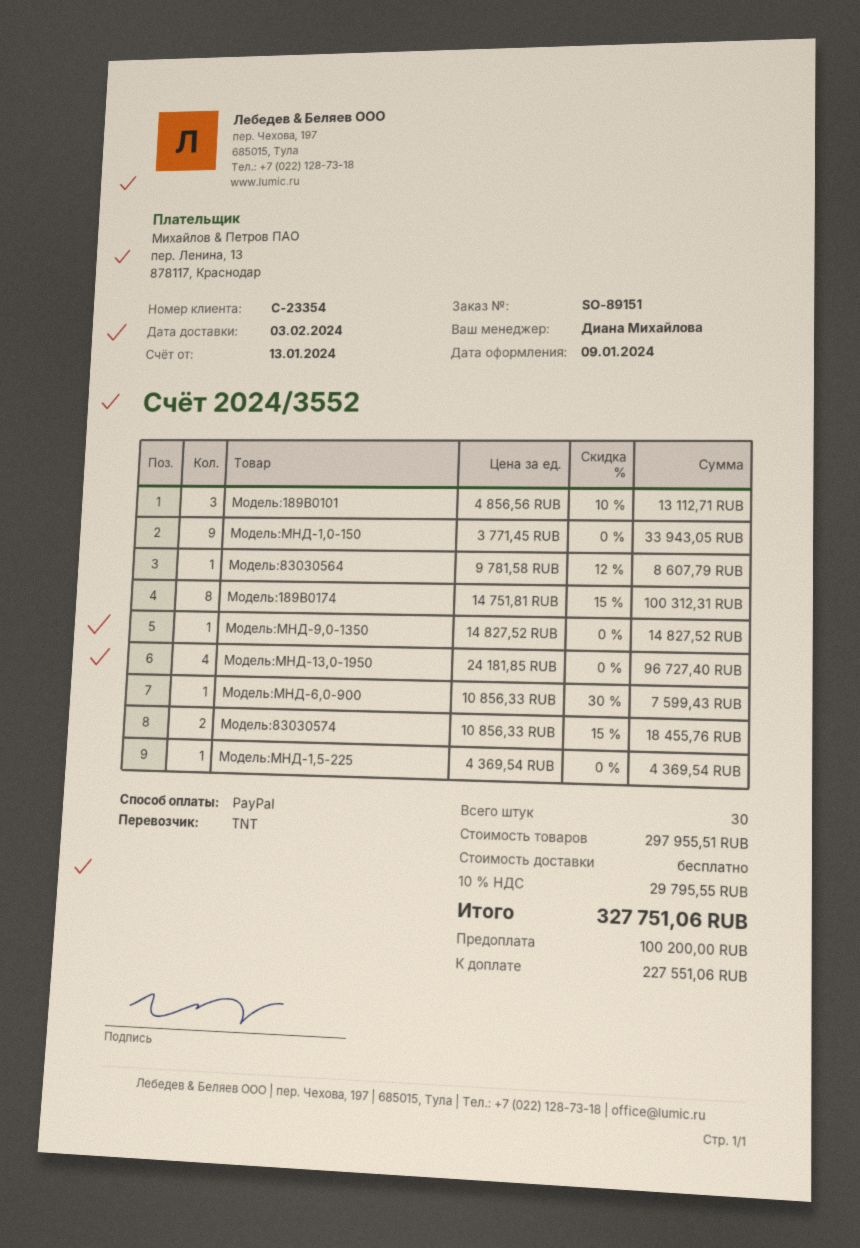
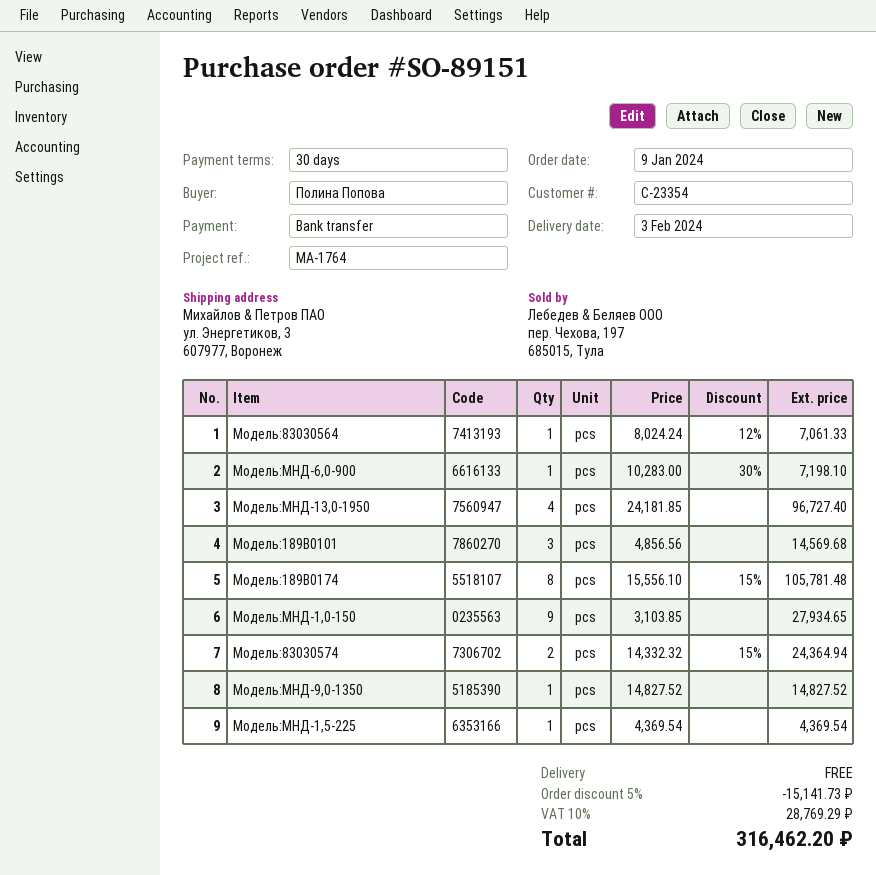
payment method: PayPal -> bank transfer
Модель:189B0101: 3 x 4856.56 - 10% = 13112.71 -> 3 x 4856.56 = 14569.68
Модель:МНД-1,0-150: 9 x 3771.45 = 33943.05 -> 9 x 3103.85 = 27934.65
Модель:83030564: 1 x 9781.58 - 12% = 8607.79 -> 1 x 8024.24 - 12% = 7061.33
Модель:189B0174: 8 x 14751.81 - 15% = 100312.31 -> 8 x 15556.10 - 15% = 105781.48
Модель:МНД-6,0-900: 1 x 10856.33 - 30% = 7599.43 -> 1 x 10283.00 - 30% = 7198.10
Модель:83030574: 2 x 10856.33 - 15% = 18455.76 -> 2 x 14332.32 - 15% = 24364.94
discount: none -> 5% = 15141.73
tax: 10% = 29795.55 -> 10% = 28769.29
total: 327751.06 -> 316462.20

